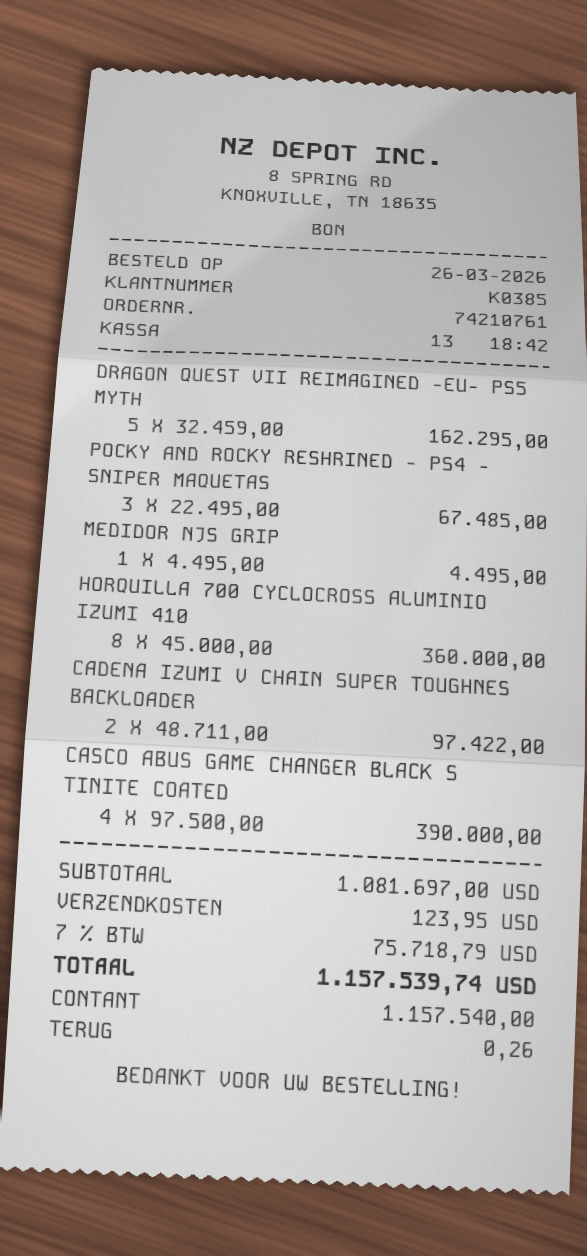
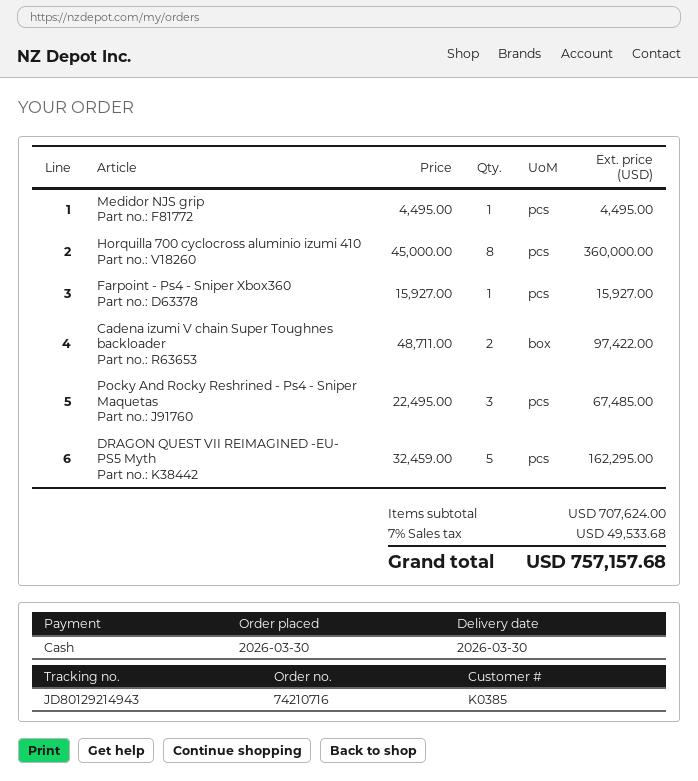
order number: 74210761 -> 74210716
order date: 2026-03-26 -> 2026-03-30
CASCO ABUS GAME CHANGER BLACK S TINITE COATED: 4 x 97500.00 = 390000.00 -> none
Farpoint - Ps4 - Sniper Xbox360: none -> 1 x 15927.00 = 15927.00
subtotal: 1081697.00 -> 707624.00
shipping: 123.95 -> none
tax: 7% = 75718.79 -> 7% = 49533.68
total: 1157539.74 -> 757157.68

